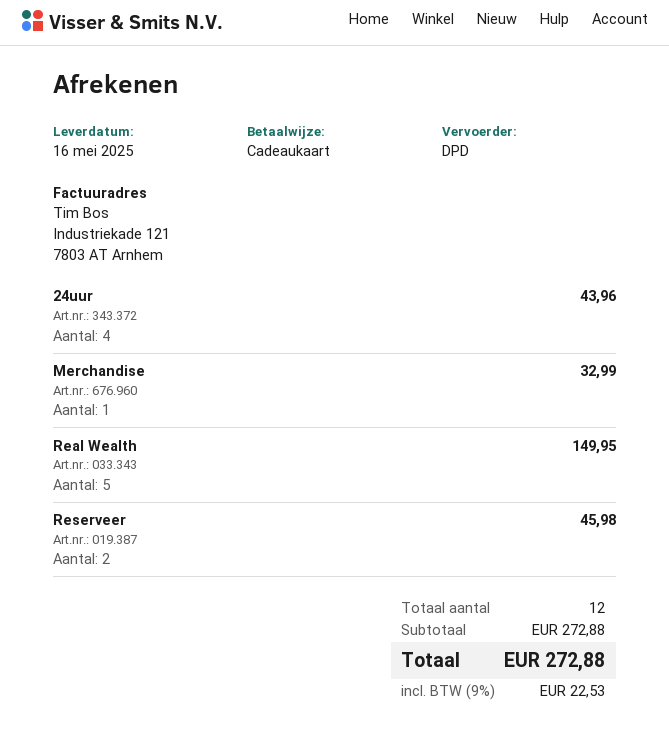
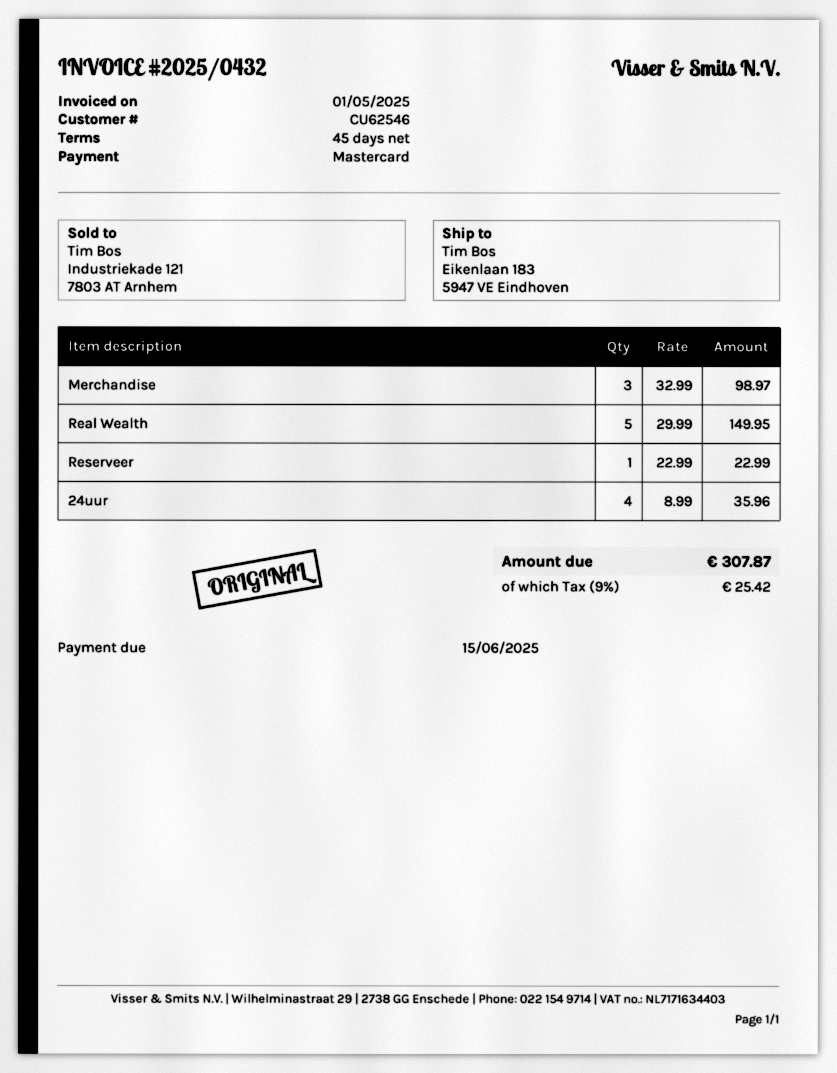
payment method: gift card -> Mastercard
24uur: 4 for 43.96 -> 4 for 35.96
Merchandise: 1 for 32.99 -> 3 for 98.97
Reserveer: 2 for 45.98 -> 1 for 22.99
tax: 9% = 22.53 -> 9% = 25.42
total: 272.88 -> 307.87

